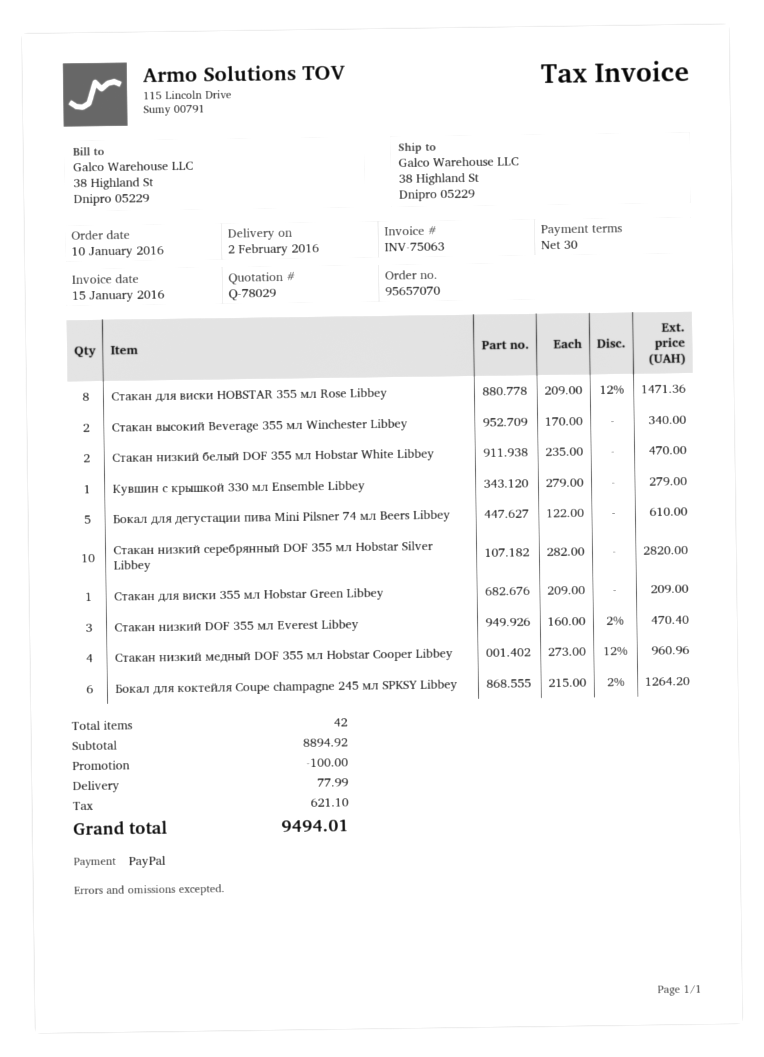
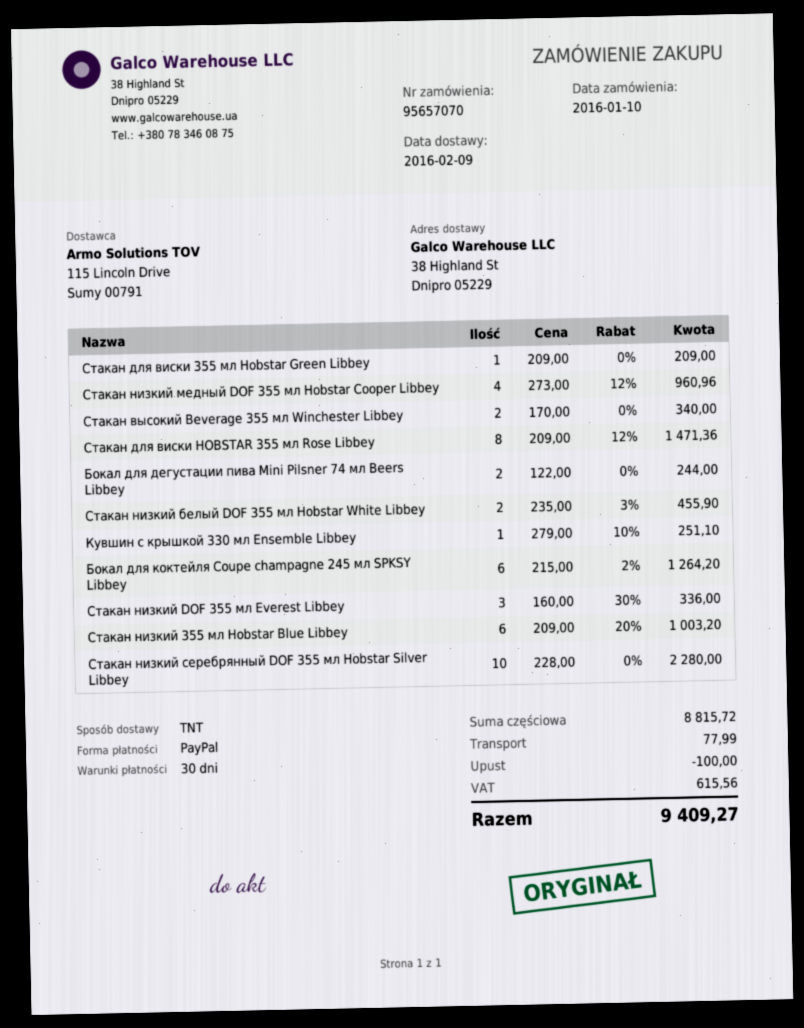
delivery date: 2016-02-02 -> 2016-02-09
Стакан низкий белый DOF 355 мл Hobstar White Libbey: 2 x 235.00 = 470.00 -> 2 x 235.00 - 3% = 455.90
Кувшин с крышкой 330 мл Ensemble Libbey: 1 x 279.00 = 279.00 -> 1 x 279.00 - 10% = 251.10
Бокал для дегустации пива Mini Pilsner 74 мл Beers Libbey: 5 x 122.00 = 610.00 -> 2 x 122.00 = 244.00
Стакан низкий серебрянный DOF 355 мл Hobstar Silver Libbey: 10 x 282.00 = 2820.00 -> 10 x 228.00 = 2280.00
Стакан низкий DOF 355 мл Everest Libbey: 3 x 160.00 - 2% = 470.40 -> 3 x 160.00 - 30% = 336.00
Стакан низкий 355 мл Hobstar Blue Libbey: none -> 6 x 209.00 - 20% = 1003.20
subtotal: 8894.92 -> 8815.72
tax: 621.10 -> 615.56
total: 9494.01 -> 9409.27

